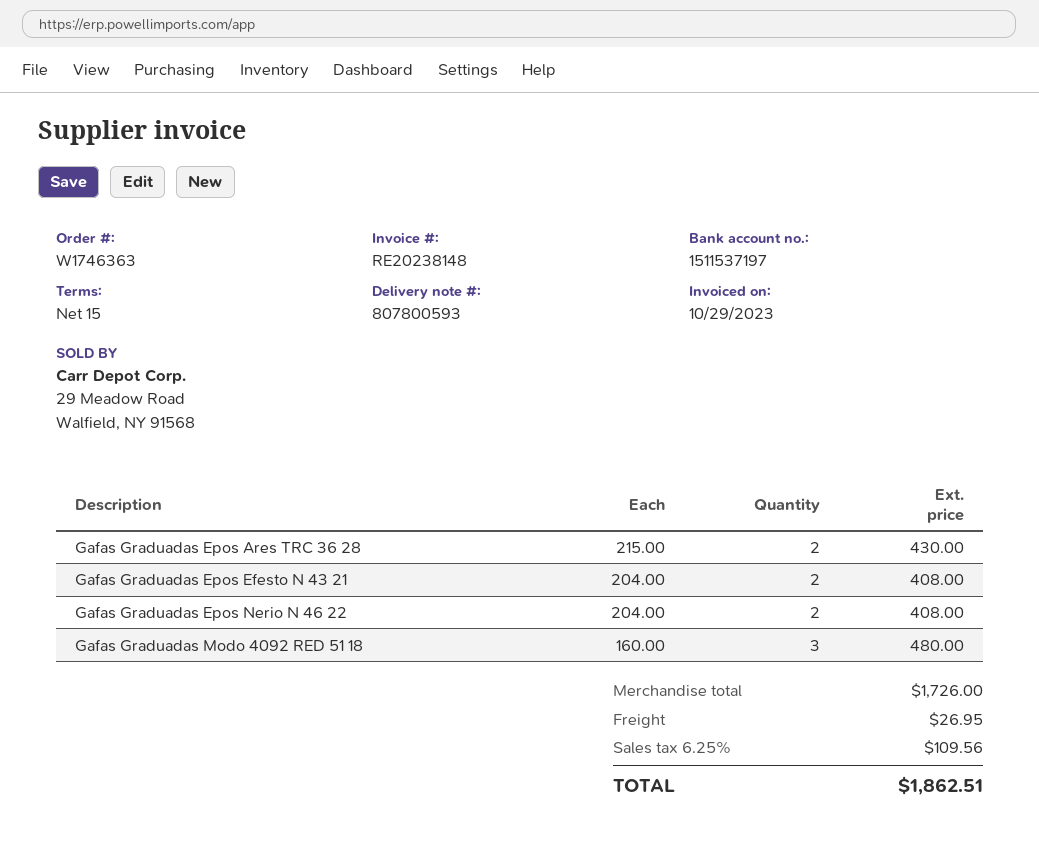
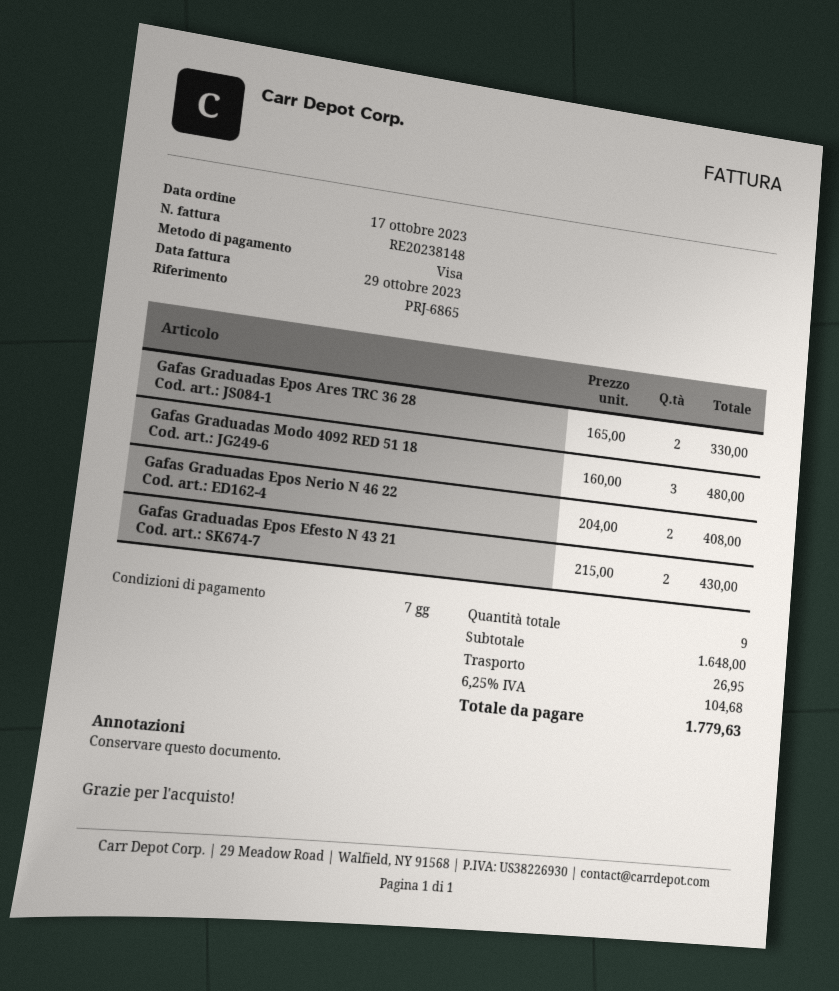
payment terms: 15 days -> 7 days
Gafas Graduadas Epos Ares TRC 36 28: 2 x 215.00 = 430.00 -> 2 x 165.00 = 330.00
Gafas Graduadas Epos Efesto N 43 21: 2 x 204.00 = 408.00 -> 2 x 215.00 = 430.00
subtotal: 1726.00 -> 1648.00
tax: 6.25% = 109.56 -> 6.25% = 104.68
total: 1862.51 -> 1779.63

